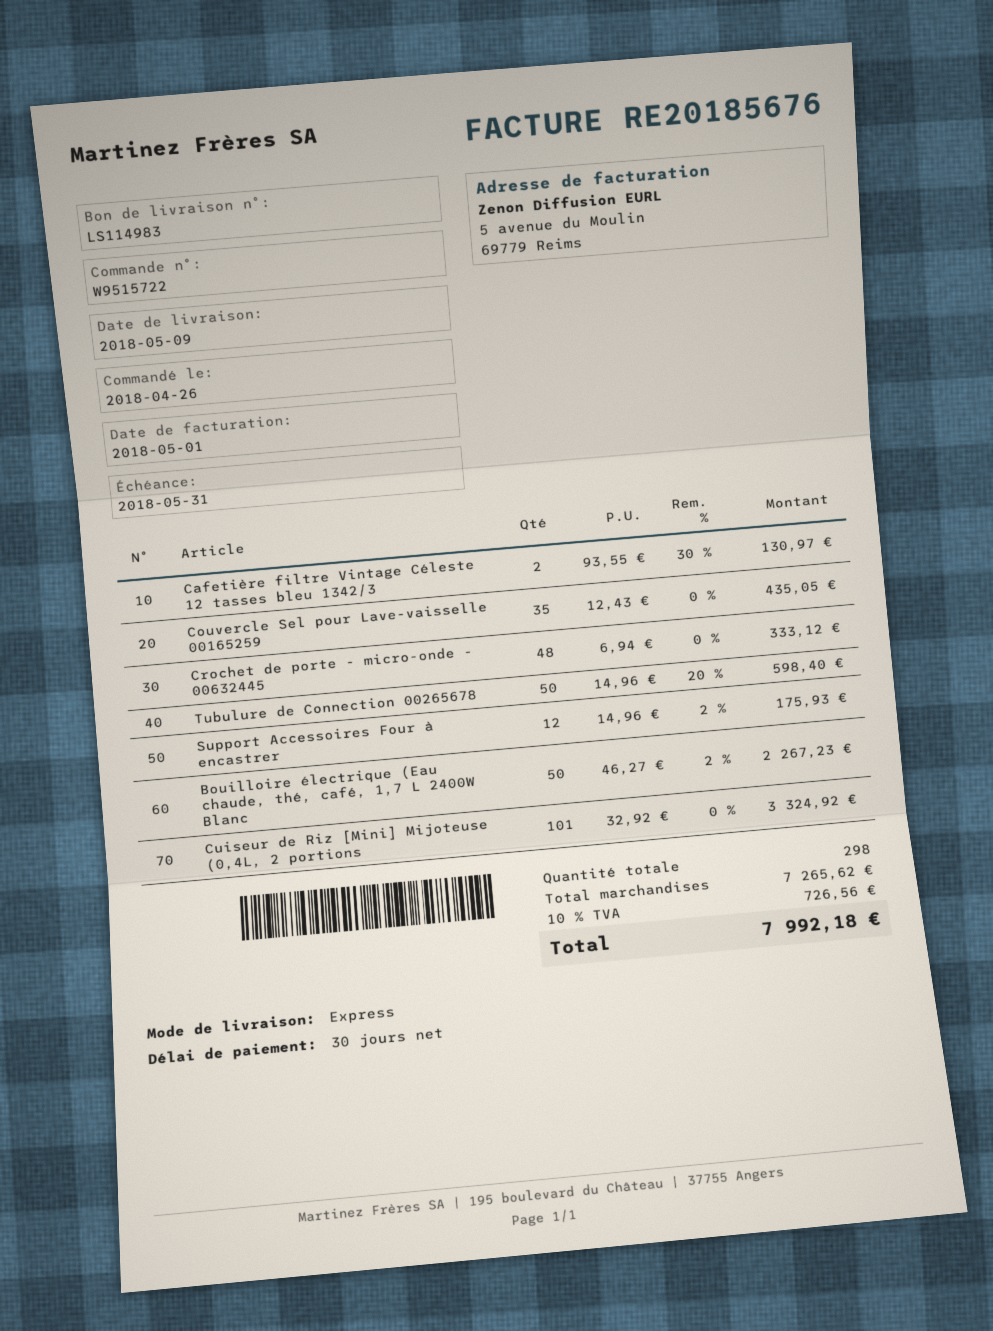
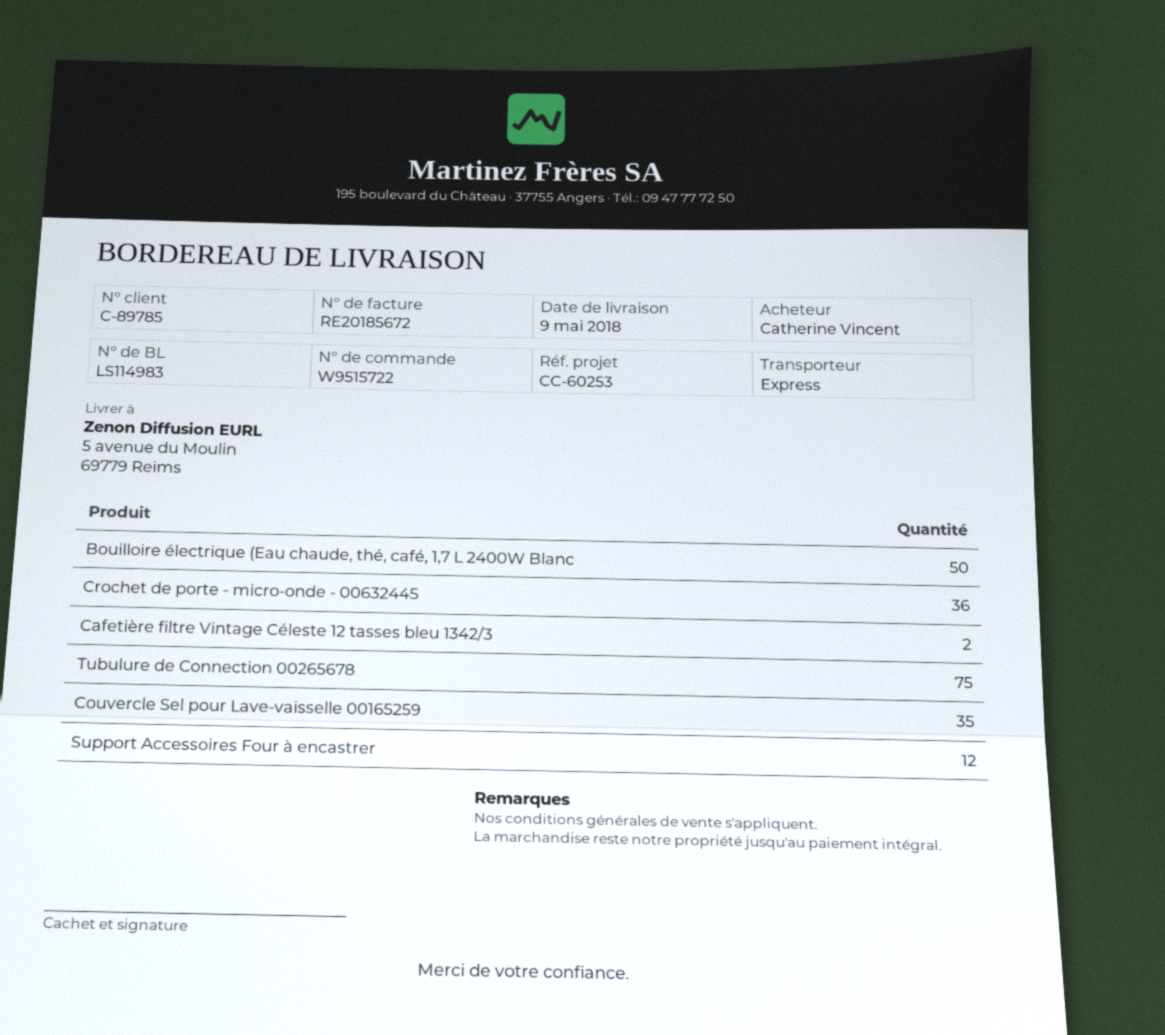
invoice number: RE20185676 -> RE20185672
Crochet de porte - micro-onde - 00632445: 48 -> 36
Tubulure de Connection 00265678: 50 -> 75
Cuiseur de Riz [Mini] Mijoteuse (0,4L, 2 portions: 101 -> none

